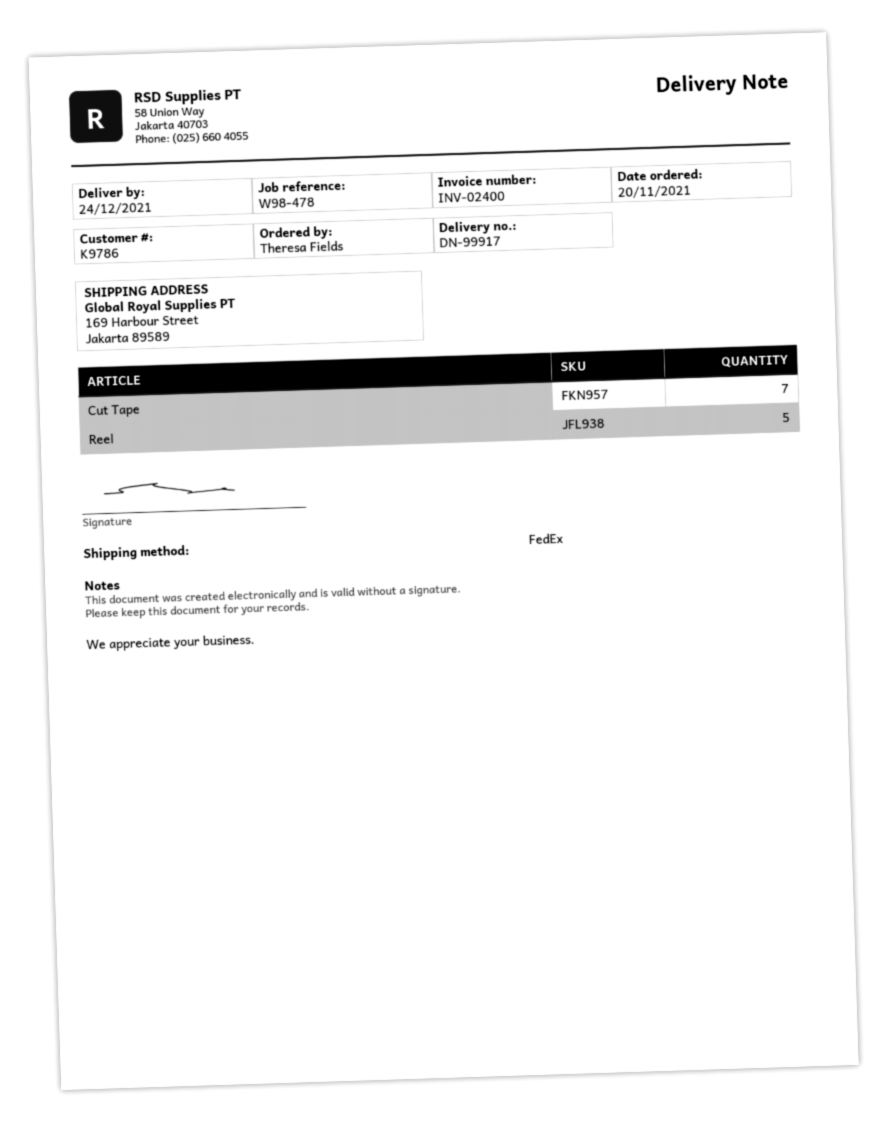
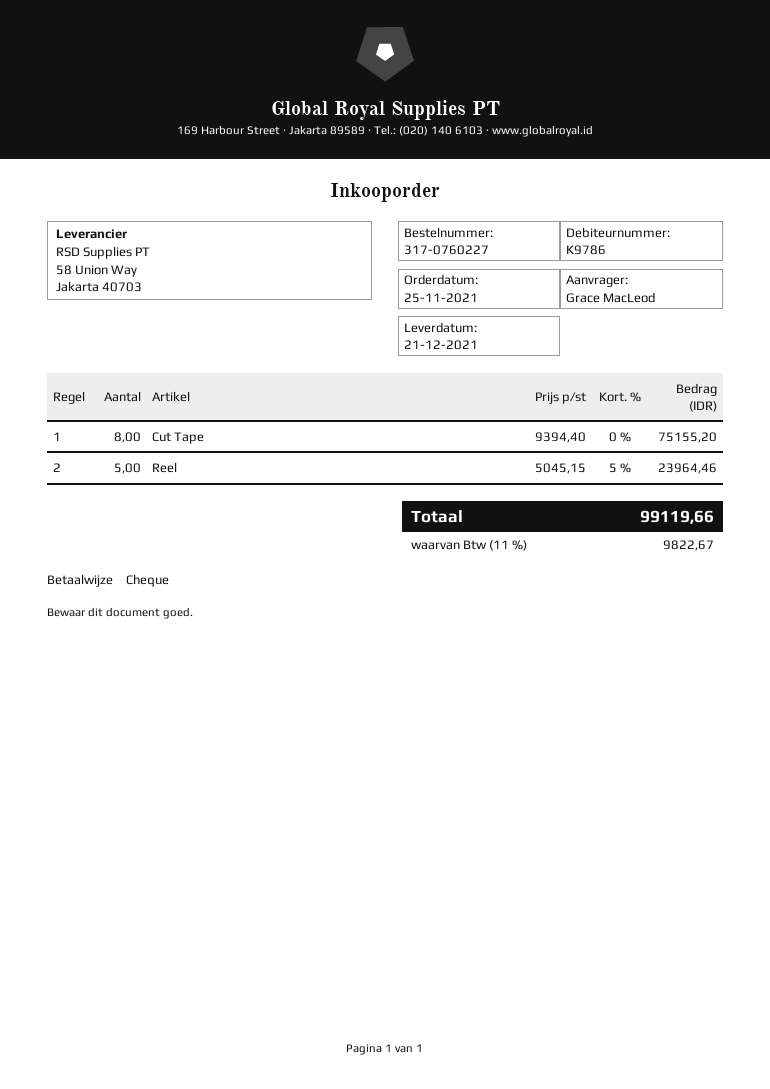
order date: 2021-11-20 -> 2021-11-25
delivery date: 2021-12-24 -> 2021-12-21
ordered by: Theresa Fields -> Grace MacLeod
Cut Tape: 7 -> 8

